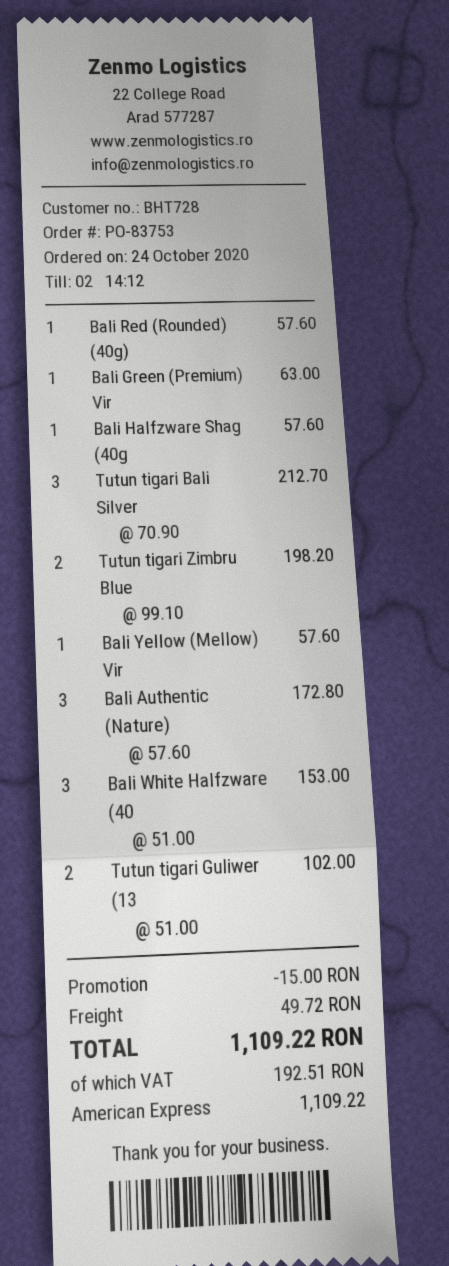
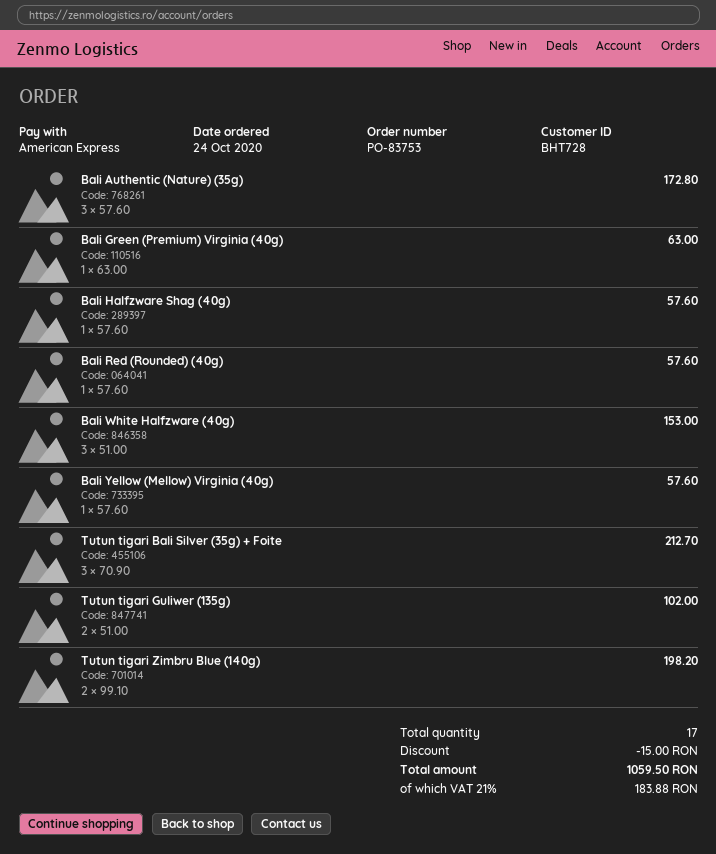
shipping: 49.72 -> none
tax: 192.51 -> 183.88
total: 1109.22 -> 1059.50

